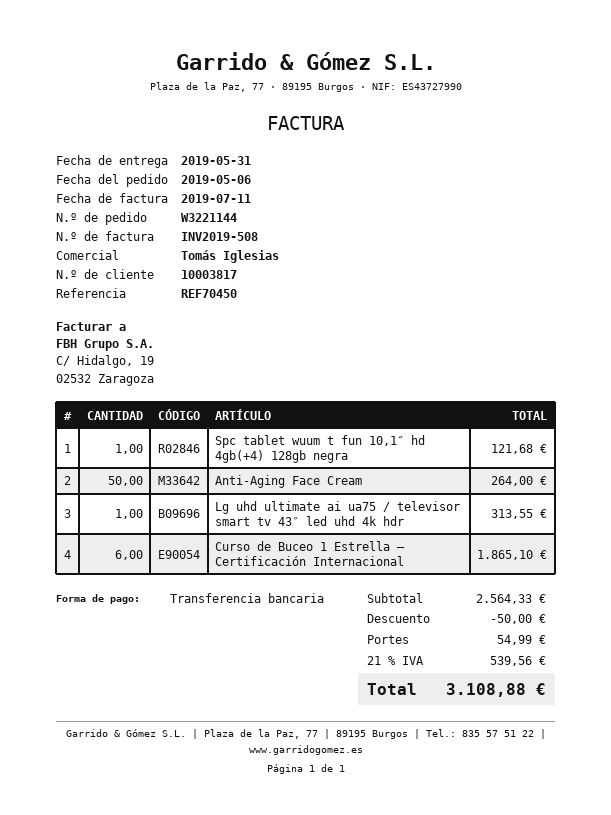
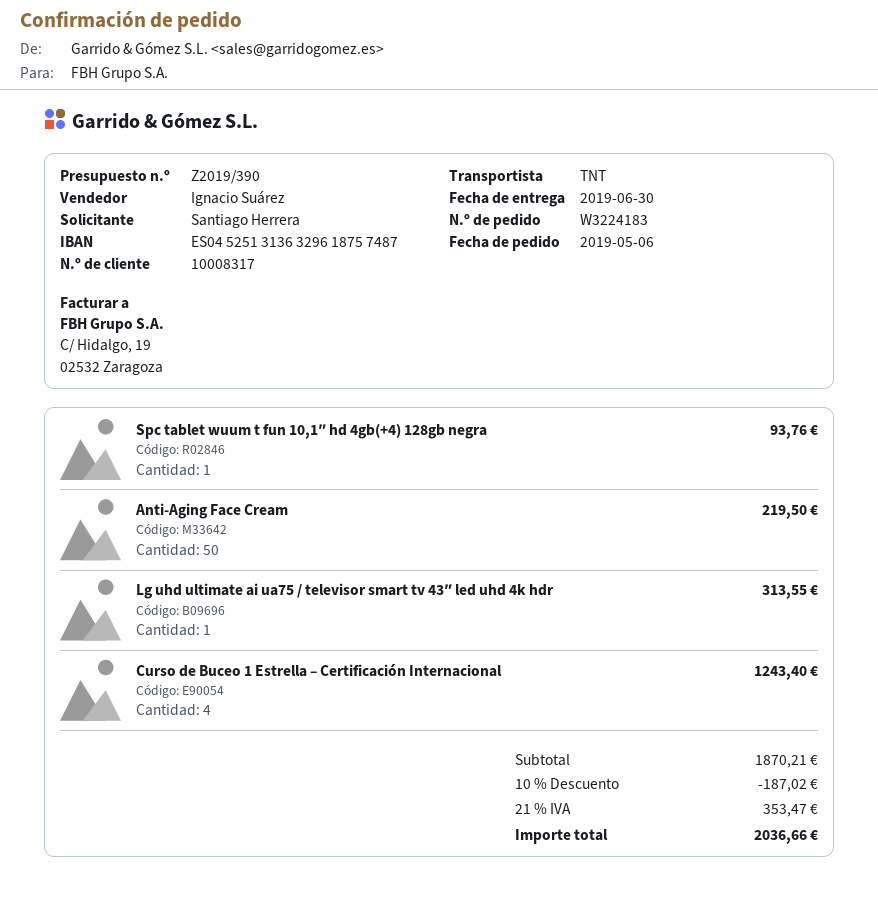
order number: W3221144 -> W3224183
delivery date: 2019-05-31 -> 2019-06-30
customer number: 10003817 -> 10008317
sales rep: Tomás Iglesias -> Ignacio Suárez
Spc tablet wuum t fun 10,1″ hd 4gb(+4) 128gb negra: 1 for 121.68 -> 1 for 93.76
Anti-Aging Face Cream: 50 for 264.00 -> 50 for 219.50
Curso de Buceo 1 Estrella – Certificación Internacional: 6 for 1865.10 -> 4 for 1243.40
subtotal: 2564.33 -> 1870.21
discount: 50.00 -> 187.02
shipping: 54.99 -> none
tax: 21% = 539.56 -> 21% = 353.47
total: 3108.88 -> 2036.66

